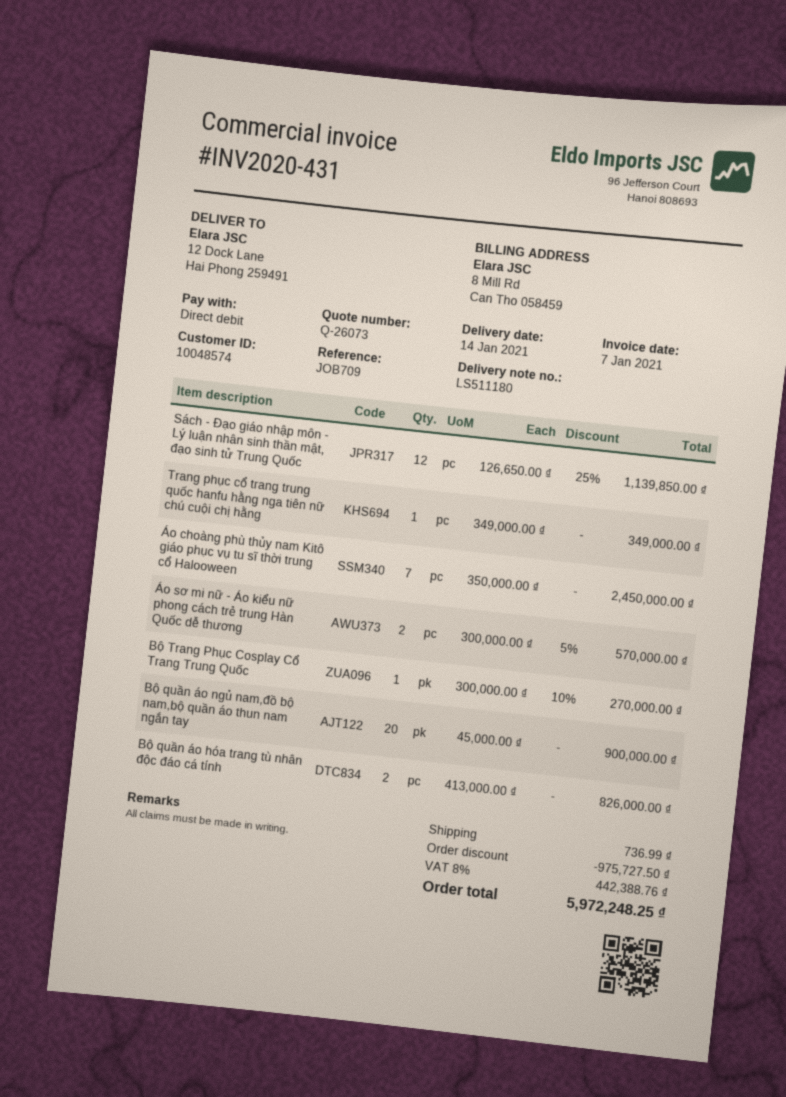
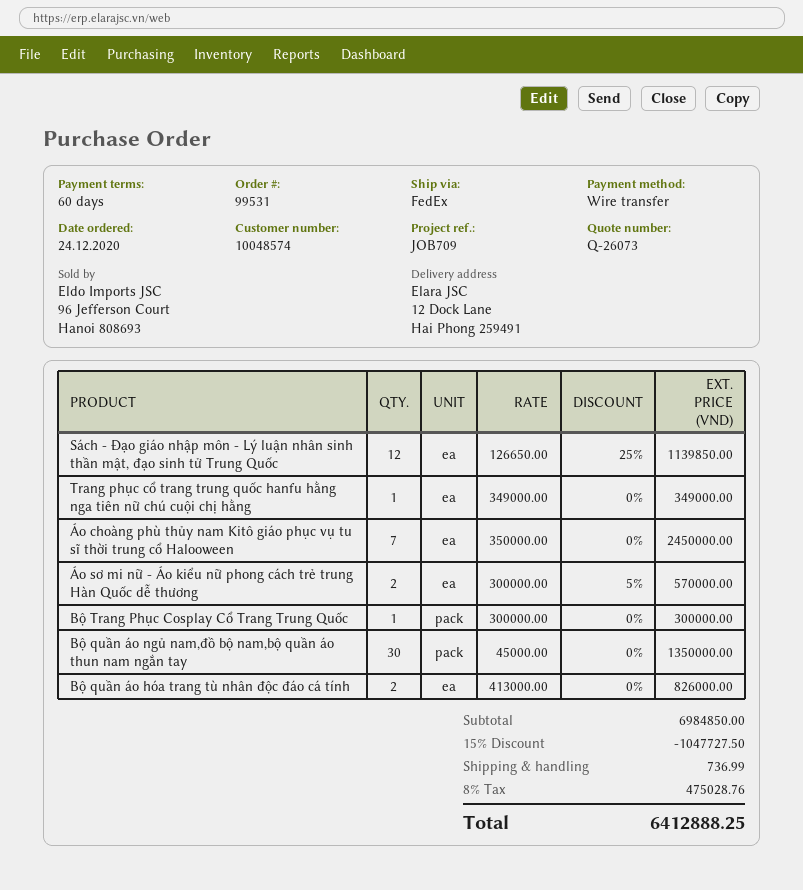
payment method: direct debit -> bank transfer
Bộ Trang Phục Cosplay Cổ Trang Trung Quốc: 1 x 300000.00 - 10% = 270000.00 -> 1 x 300000.00 = 300000.00
Bộ quần áo ngủ nam,đồ bộ nam,bộ quần áo thun nam ngắn tay: 20 x 45000.00 = 900000.00 -> 30 x 45000.00 = 1350000.00
discount: 975727.50 -> 1047727.50
tax: 8% = 442388.76 -> 8% = 475028.76
total: 5972248.25 -> 6412888.25

